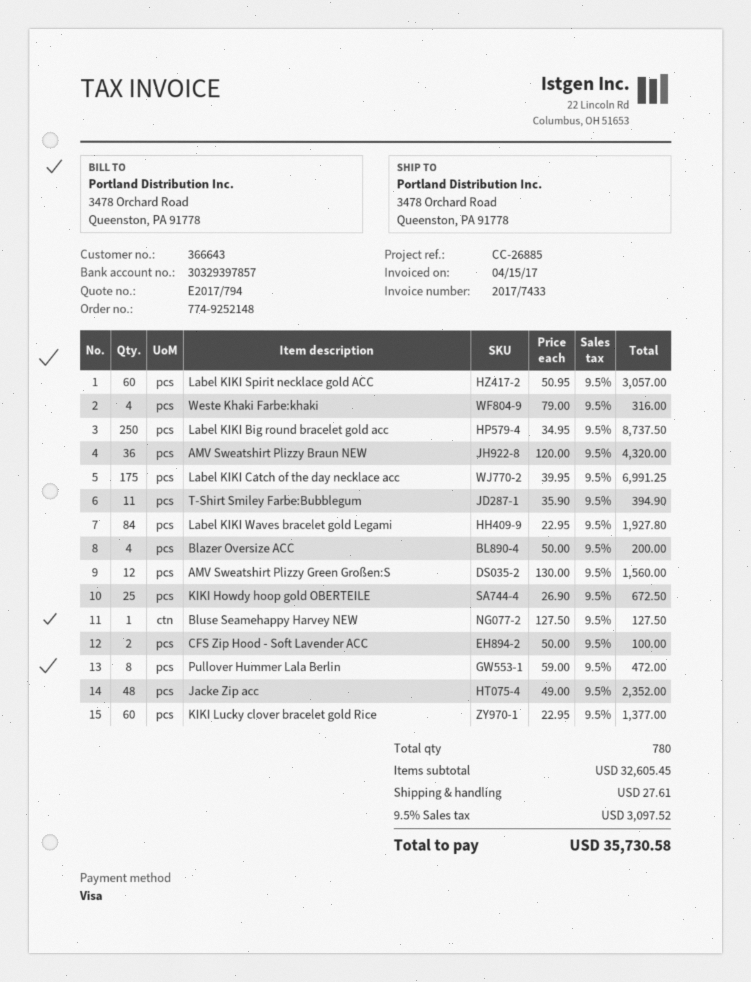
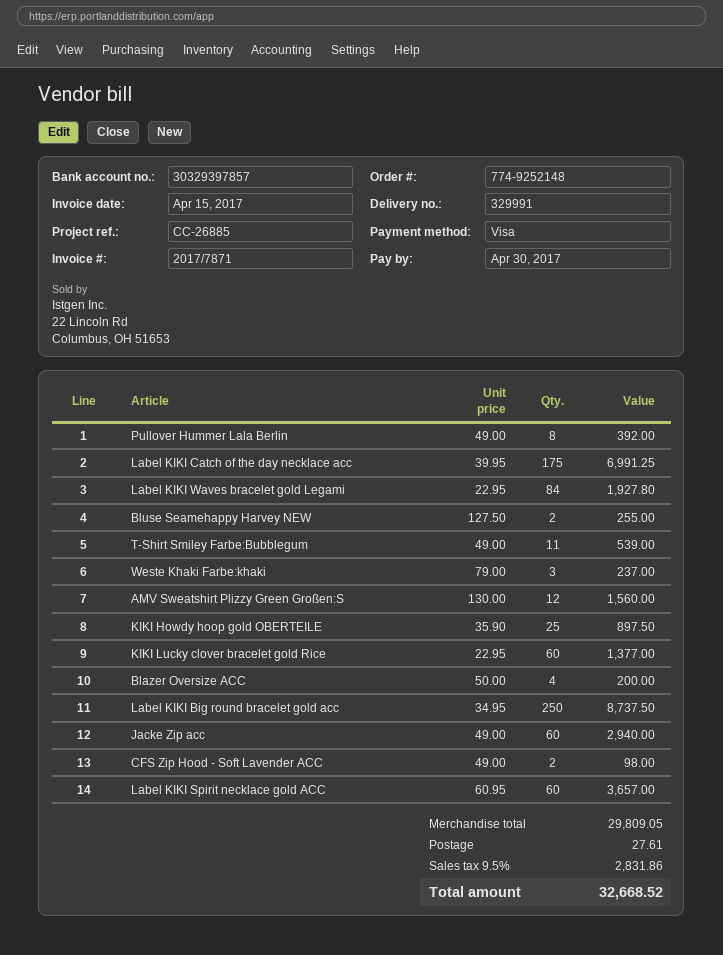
invoice number: 2017/7433 -> 2017/7871
Label KIKI Spirit necklace gold ACC: 60 x 50.95 = 3057.00 -> 60 x 60.95 = 3657.00
Weste Khaki Farbe:khaki: 4 x 79.00 = 316.00 -> 3 x 79.00 = 237.00
AMV Sweatshirt Plizzy Braun NEW: 36 x 120.00 = 4320.00 -> none
T-Shirt Smiley Farbe:Bubblegum: 11 x 35.90 = 394.90 -> 11 x 49.00 = 539.00
KIKI Howdy hoop gold OBERTEILE: 25 x 26.90 = 672.50 -> 25 x 35.90 = 897.50
Bluse Seamehappy Harvey NEW: 1 x 127.50 = 127.50 -> 2 x 127.50 = 255.00
CFS Zip Hood - Soft Lavender ACC: 2 x 50.00 = 100.00 -> 2 x 49.00 = 98.00
Pullover Hummer Lala Berlin: 8 x 59.00 = 472.00 -> 8 x 49.00 = 392.00
Jacke Zip acc: 48 x 49.00 = 2352.00 -> 60 x 49.00 = 2940.00
subtotal: 32605.45 -> 29809.05
tax: 9.5% = 3097.52 -> 9.5% = 2831.86
total: 35730.58 -> 32668.52

